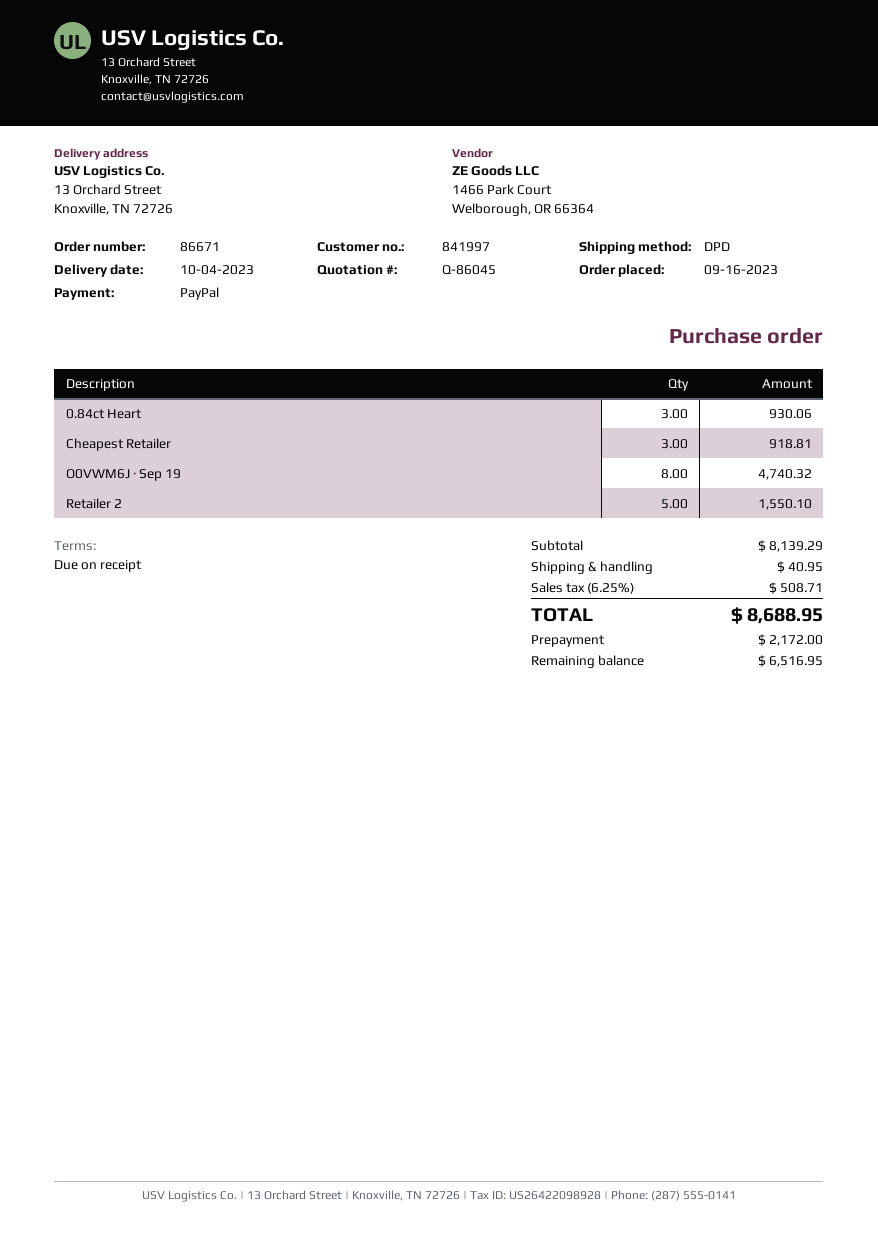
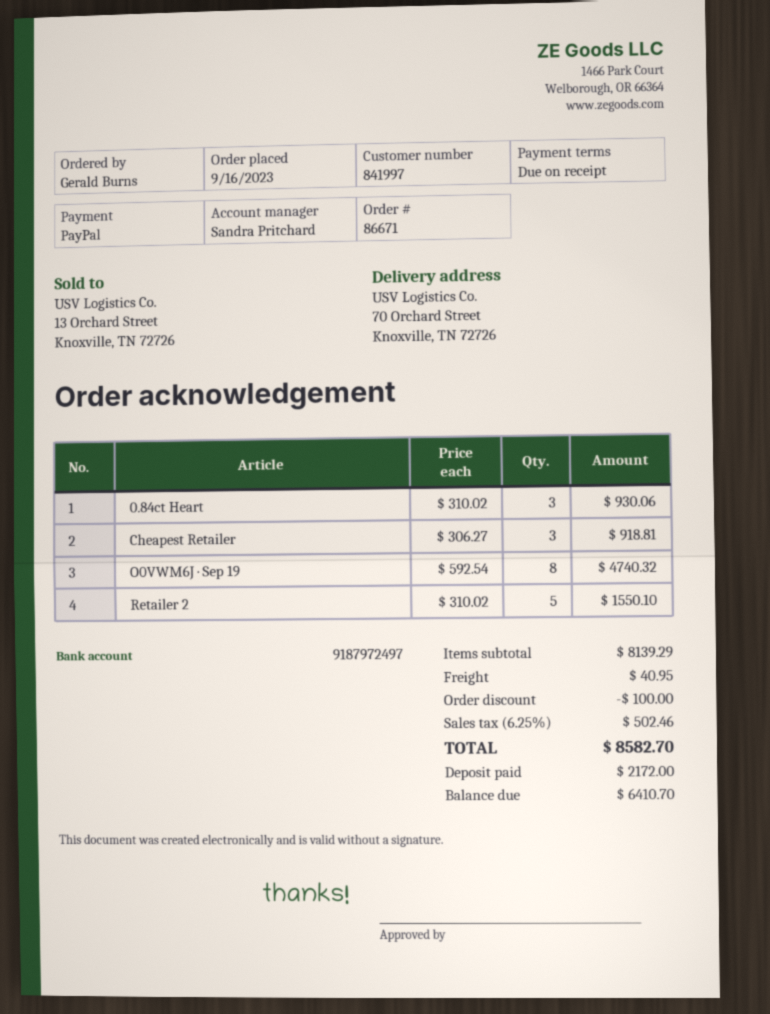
ship to: 13 Orchard Street, Knoxville, TN 72726 -> 70 Orchard Street, Knoxville, TN 72726
discount: none -> 100.00
tax: 6.25% = 508.71 -> 6.25% = 502.46
total: 8688.95 -> 8582.70
balance: 6516.95 -> 6410.70

